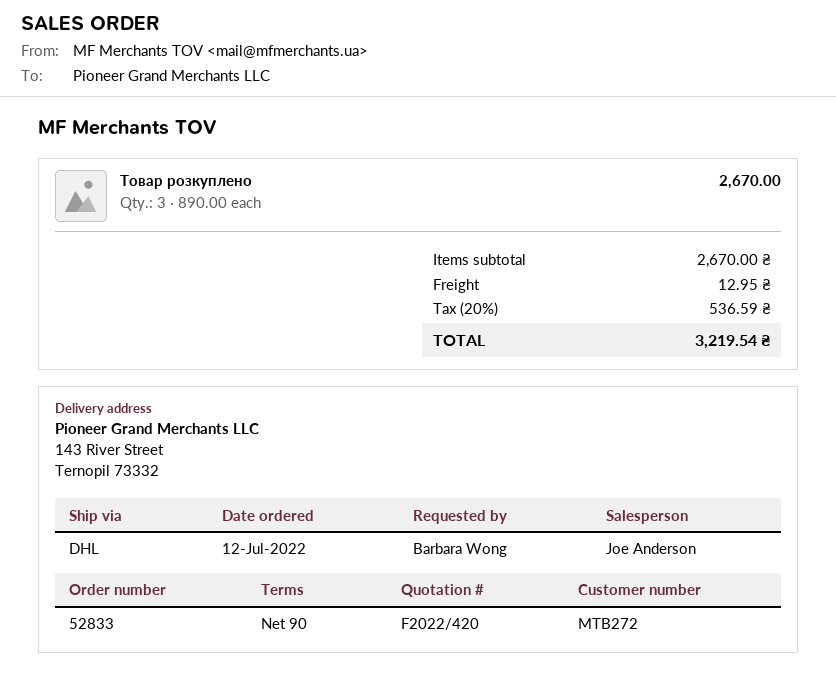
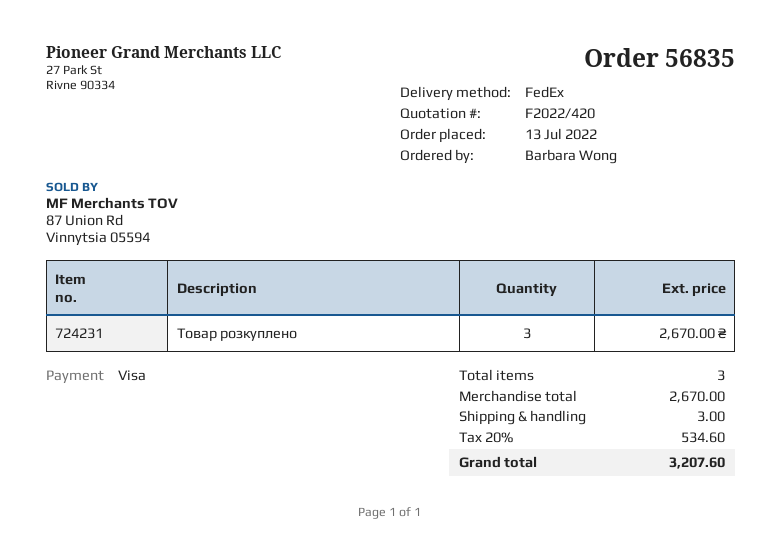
order number: 52833 -> 56835
order date: 2022-07-12 -> 2022-07-13
shipping method: DHL -> FedEx
shipping: 12.95 -> 3.00
tax: 20% = 536.59 -> 20% = 534.60
total: 3219.54 -> 3207.60

